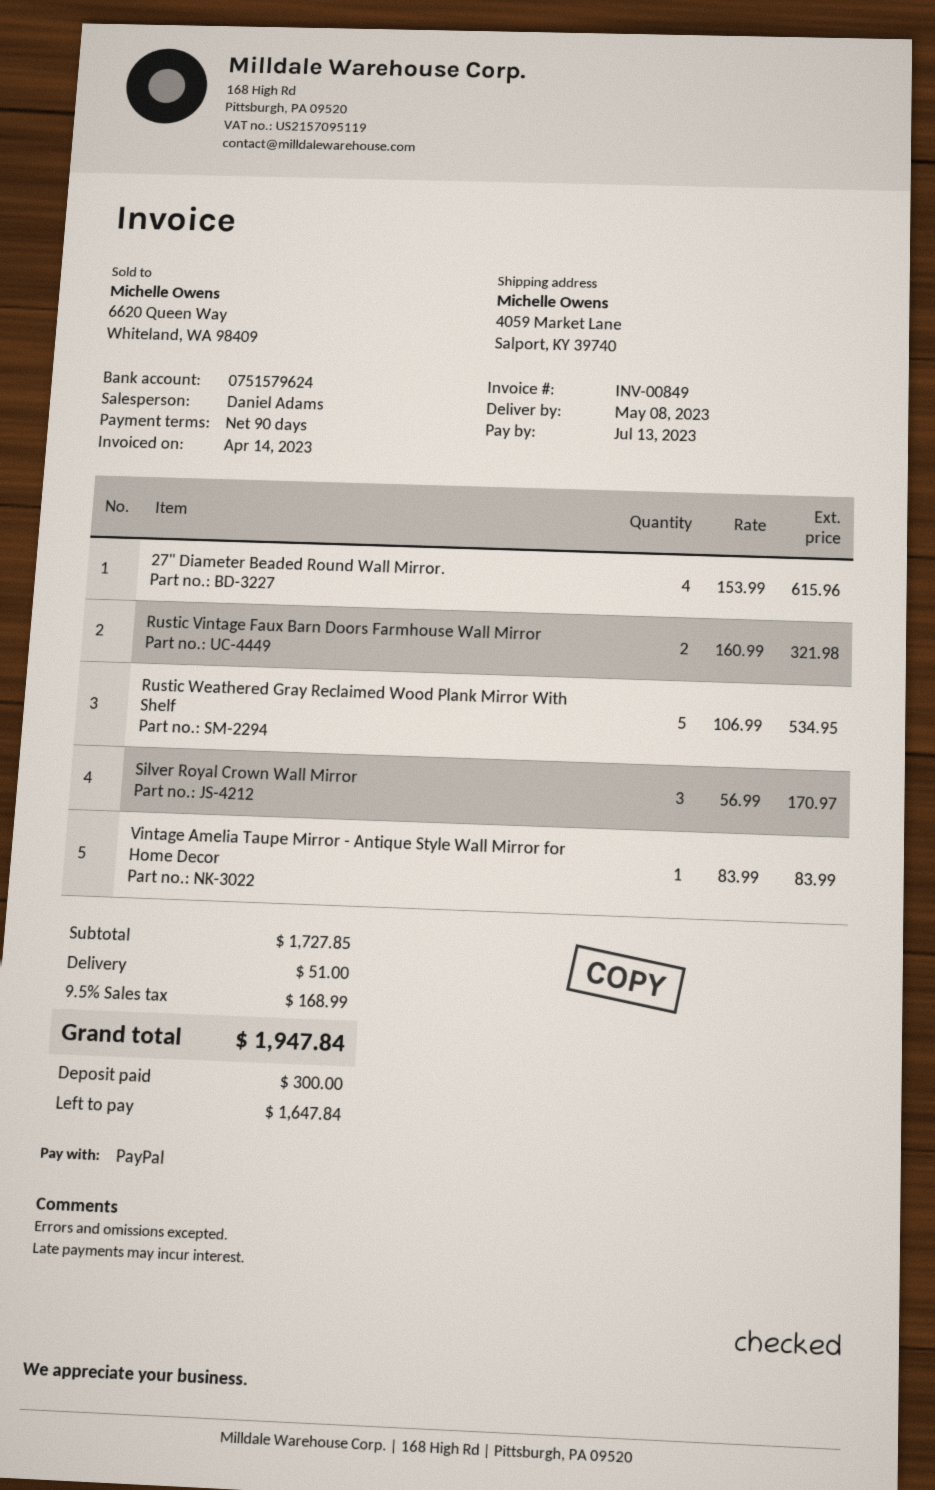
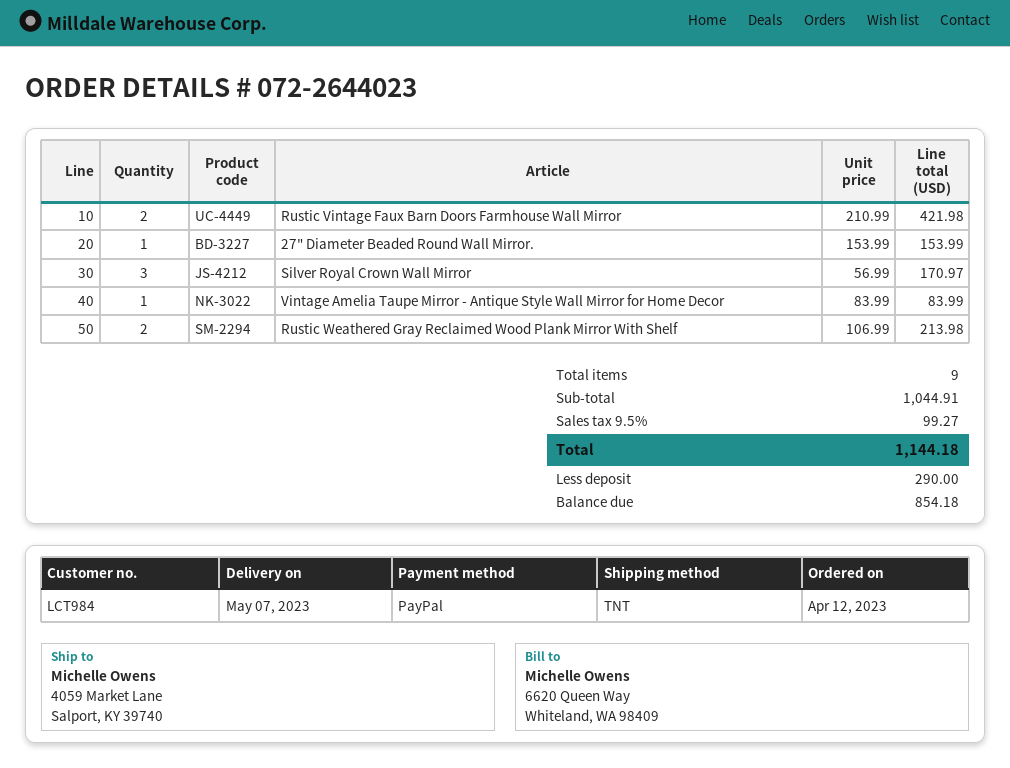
delivery date: 2023-05-08 -> 2023-05-07
27" Diameter Beaded Round Wall Mirror.: 4 x 153.99 = 615.96 -> 1 x 153.99 = 153.99
Rustic Vintage Faux Barn Doors Farmhouse Wall Mirror: 2 x 160.99 = 321.98 -> 2 x 210.99 = 421.98
Rustic Weathered Gray Reclaimed Wood Plank Mirror With Shelf: 5 x 106.99 = 534.95 -> 2 x 106.99 = 213.98
subtotal: 1727.85 -> 1044.91
shipping: 51.00 -> none
tax: 9.5% = 168.99 -> 9.5% = 99.27
total: 1947.84 -> 1144.18
deposit: 300.00 -> 290.00
balance: 1647.84 -> 854.18

